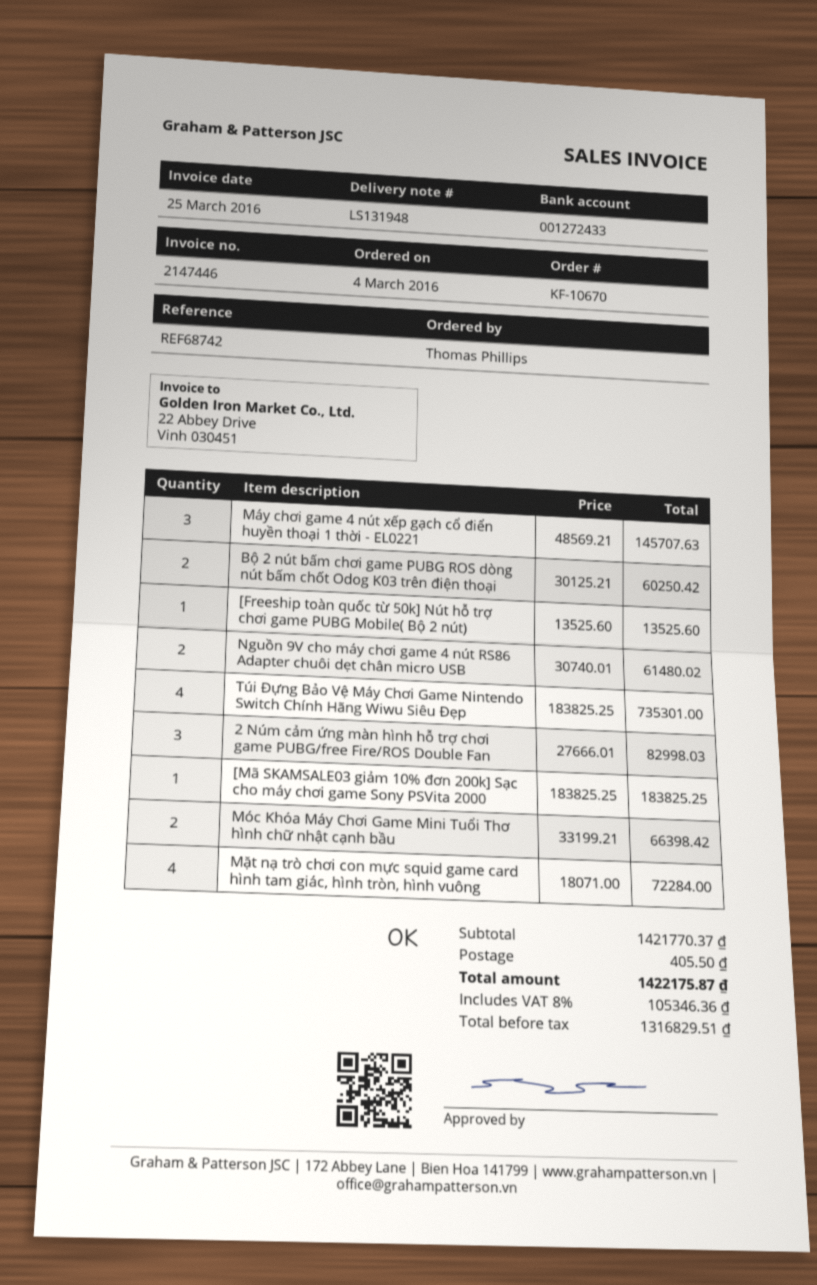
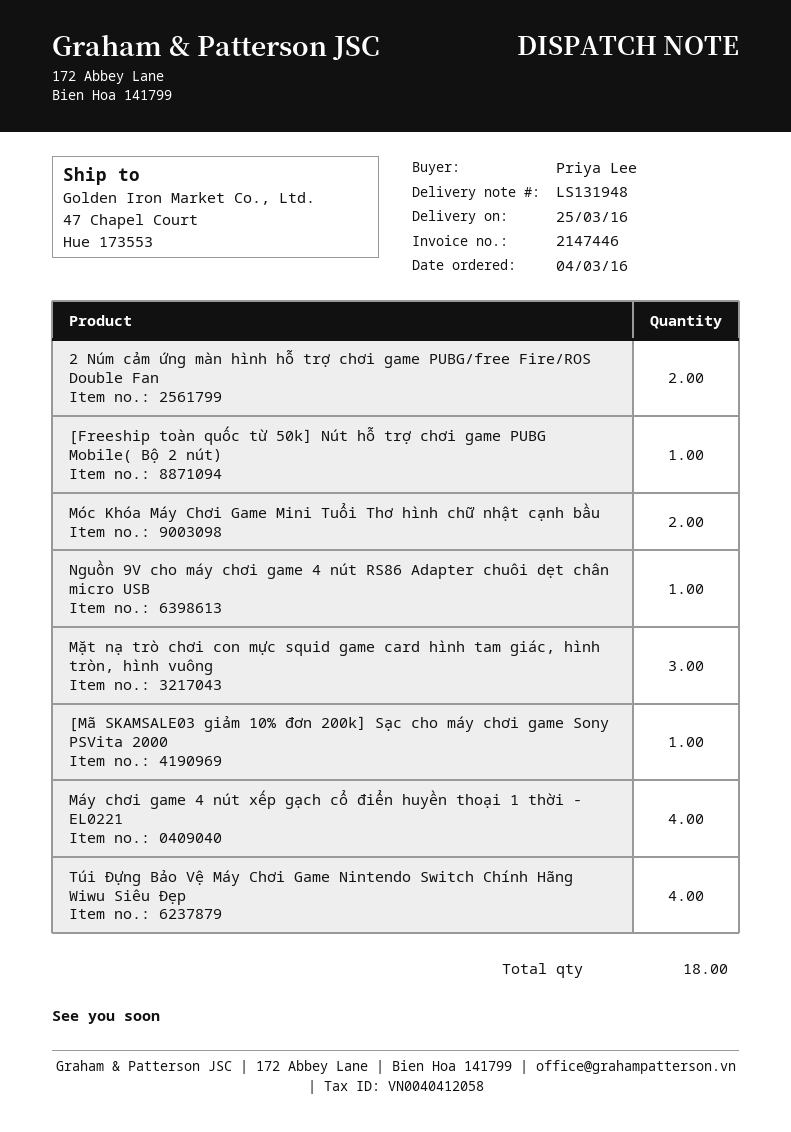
ordered by: Thomas Phillips -> Priya Lee
Máy chơi game 4 nút xếp gạch cổ điển huyền thoại 1 thời - EL0221: 3 -> 4
Bộ 2 nút bấm chơi game PUBG ROS dòng nút bấm chốt Odog K03 trên điện thoại: 2 -> none
Nguồn 9V cho máy chơi game 4 nút RS86 Adapter chuôi dẹt chân micro USB: 2 -> 1
2 Núm cảm ứng màn hình hỗ trợ chơi game PUBG/free Fire/ROS Double Fan: 3 -> 2
Mặt nạ trò chơi con mực squid game card hình tam giác, hình tròn, hình vuông: 4 -> 3

